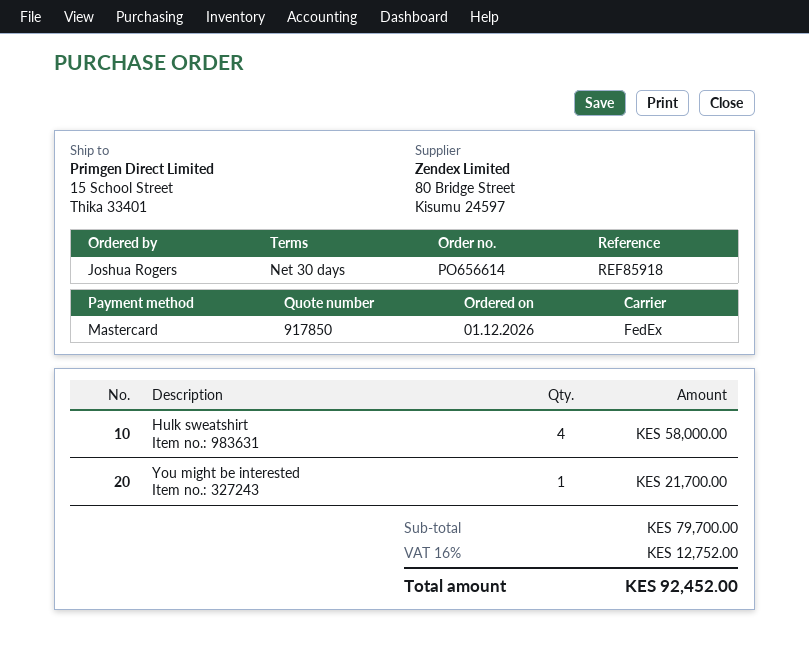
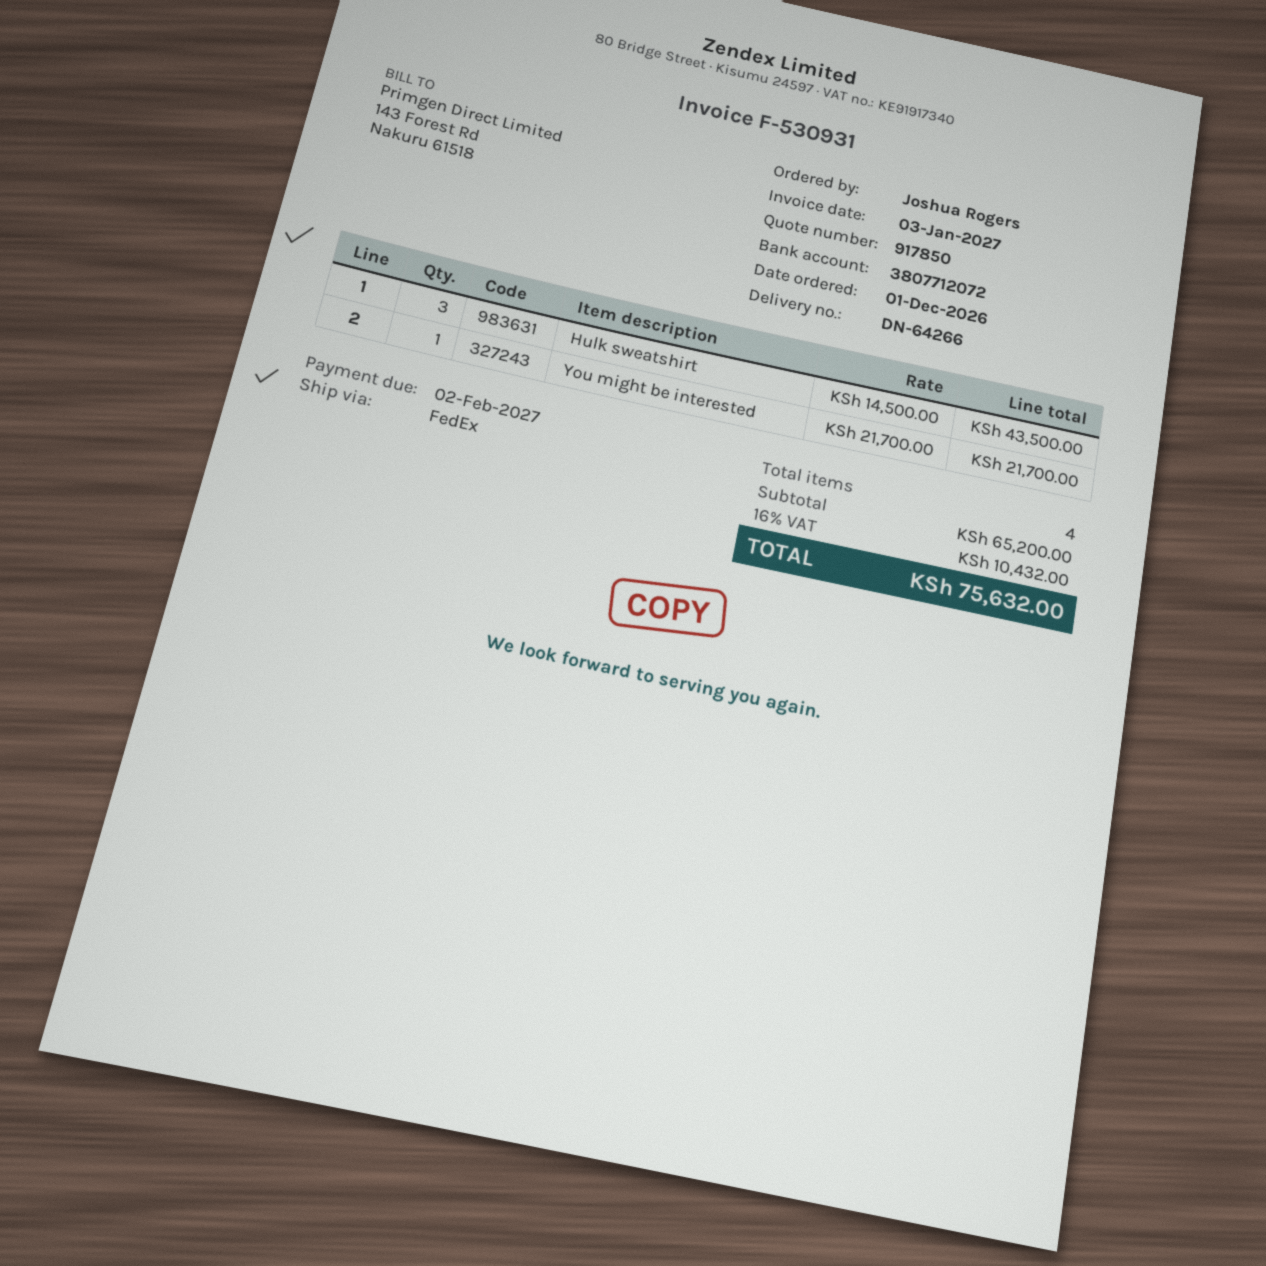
Hulk sweatshirt: 4 for 58000.00 -> 3 for 43500.00
subtotal: 79700.00 -> 65200.00
tax: 16% = 12752.00 -> 16% = 10432.00
total: 92452.00 -> 75632.00

